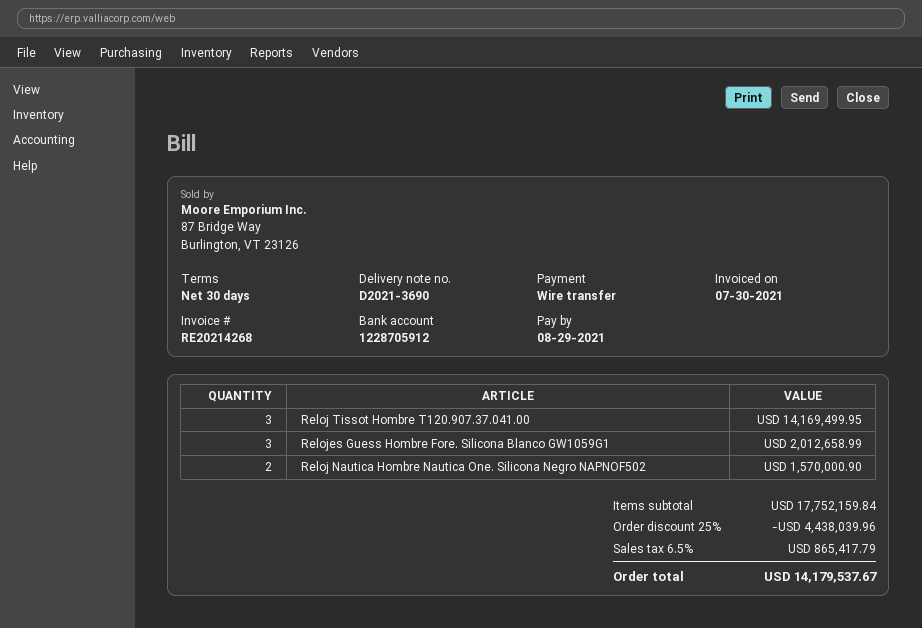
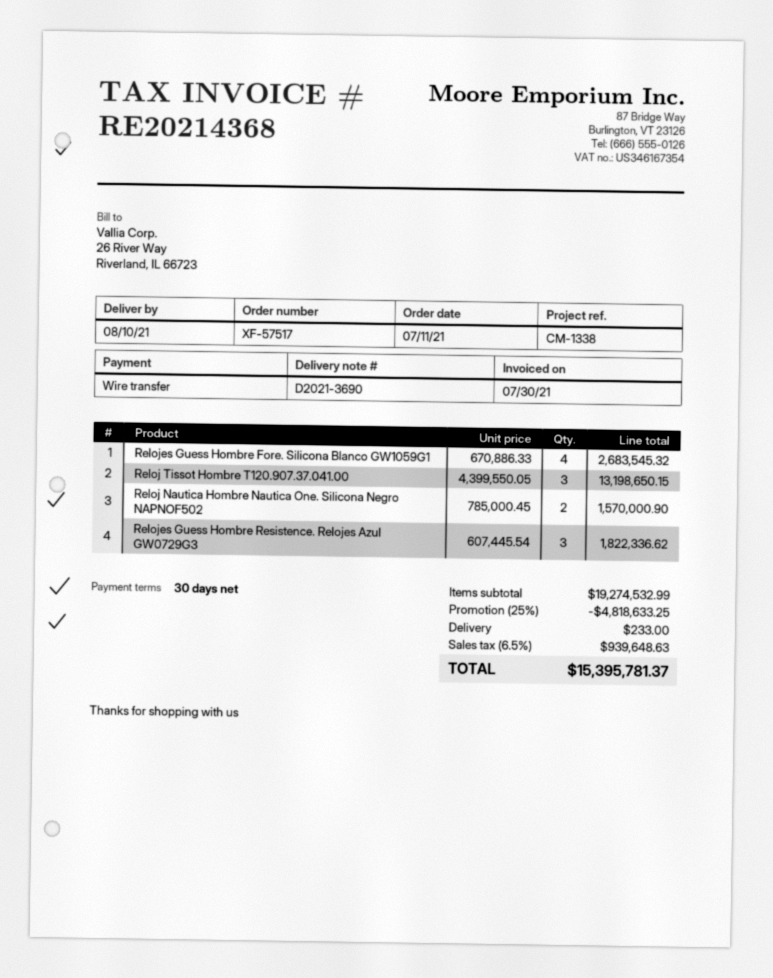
invoice number: RE20214268 -> RE20214368
Reloj Tissot Hombre T120.907.37.041.00: 3 for 14169499.95 -> 3 for 13198650.15
Relojes Guess Hombre Fore. Silicona Blanco GW1059G1: 3 for 2012658.99 -> 4 for 2683545.32
Relojes Guess Hombre Resistence. Relojes Azul GW0729G3: none -> 3 for 1822336.62
subtotal: 17752159.84 -> 19274532.99
discount: 25% = 4438039.96 -> 25% = 4818633.25
shipping: none -> 233.00
tax: 6.5% = 865417.79 -> 6.5% = 939648.63
total: 14179537.67 -> 15395781.37

